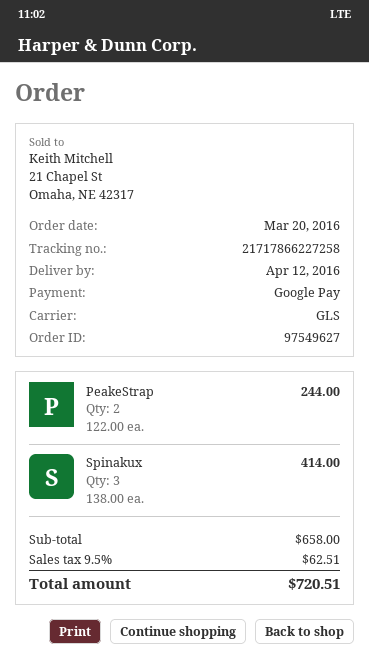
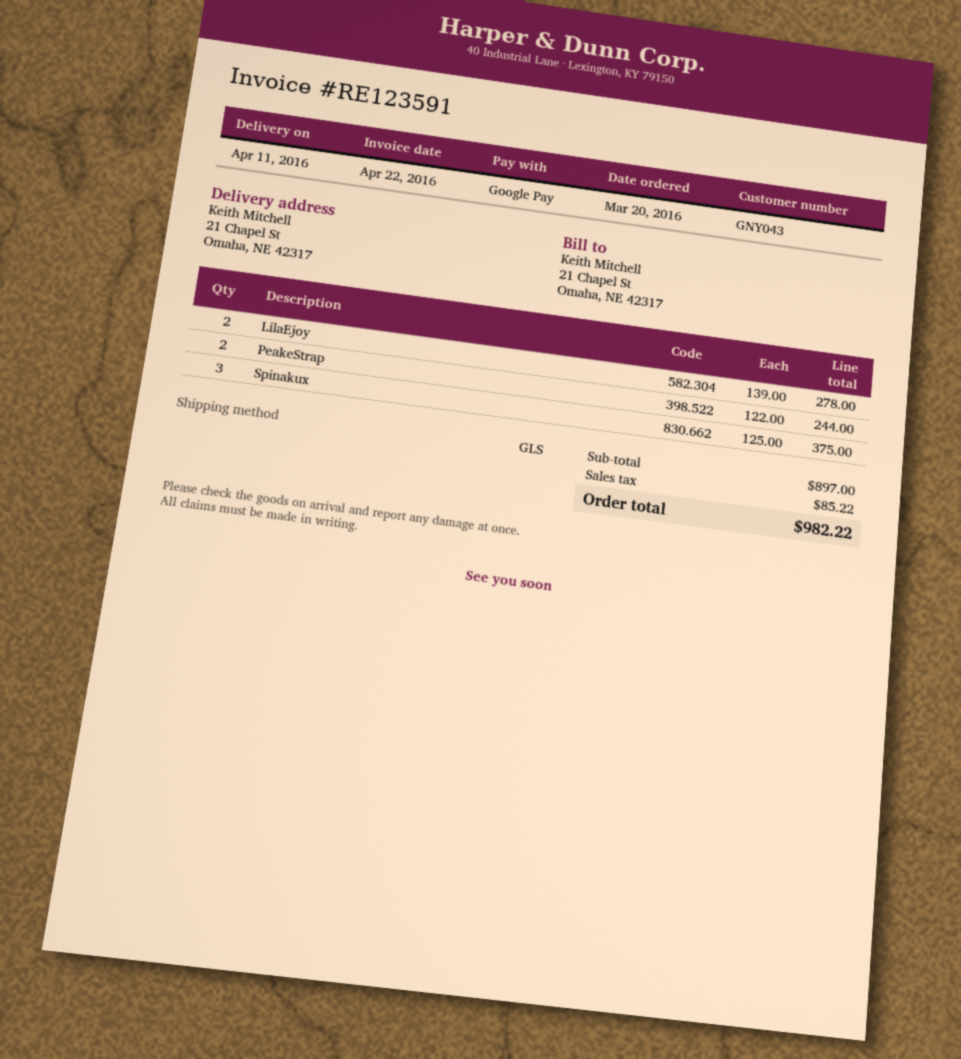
delivery date: 2016-04-12 -> 2016-04-11
Spinakux: 3 x 138.00 = 414.00 -> 3 x 125.00 = 375.00
LilaEjoy: none -> 2 x 139.00 = 278.00
subtotal: 658.00 -> 897.00
tax: 62.51 -> 85.22
total: 720.51 -> 982.22

